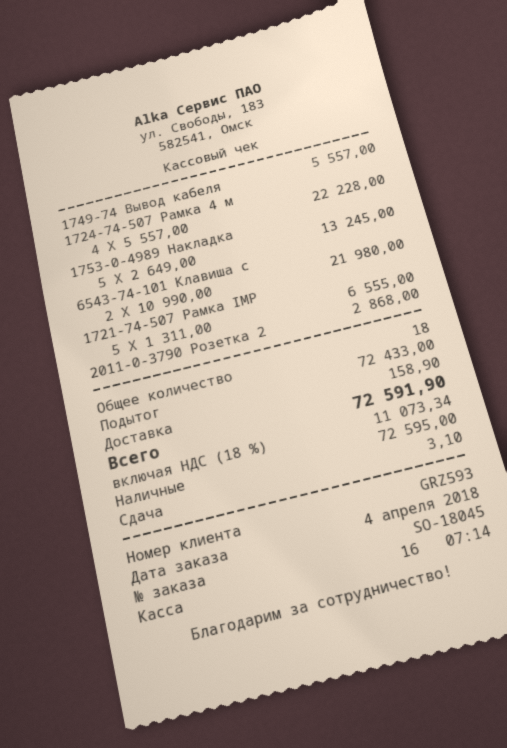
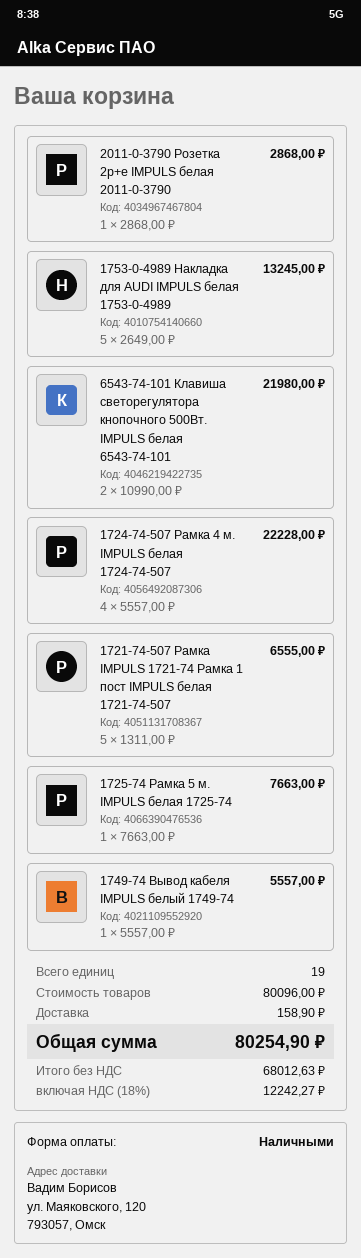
1725-74 Рамка 5 м. IMPULS белая 1725-74: none -> 1 x 7663.00 = 7663.00
total quantity: 18 -> 19
subtotal: 72433.00 -> 80096.00
tax: 18% = 11073.34 -> 18% = 12242.27
total: 72591.90 -> 80254.90

